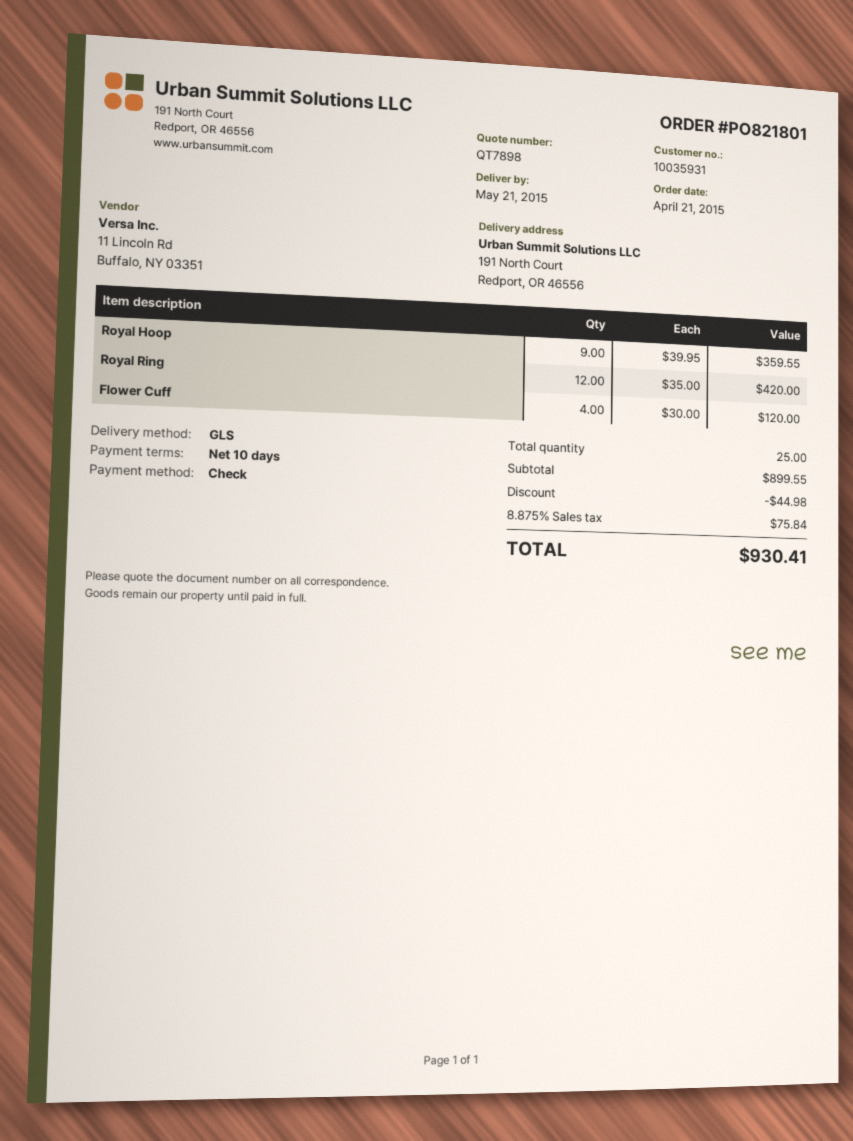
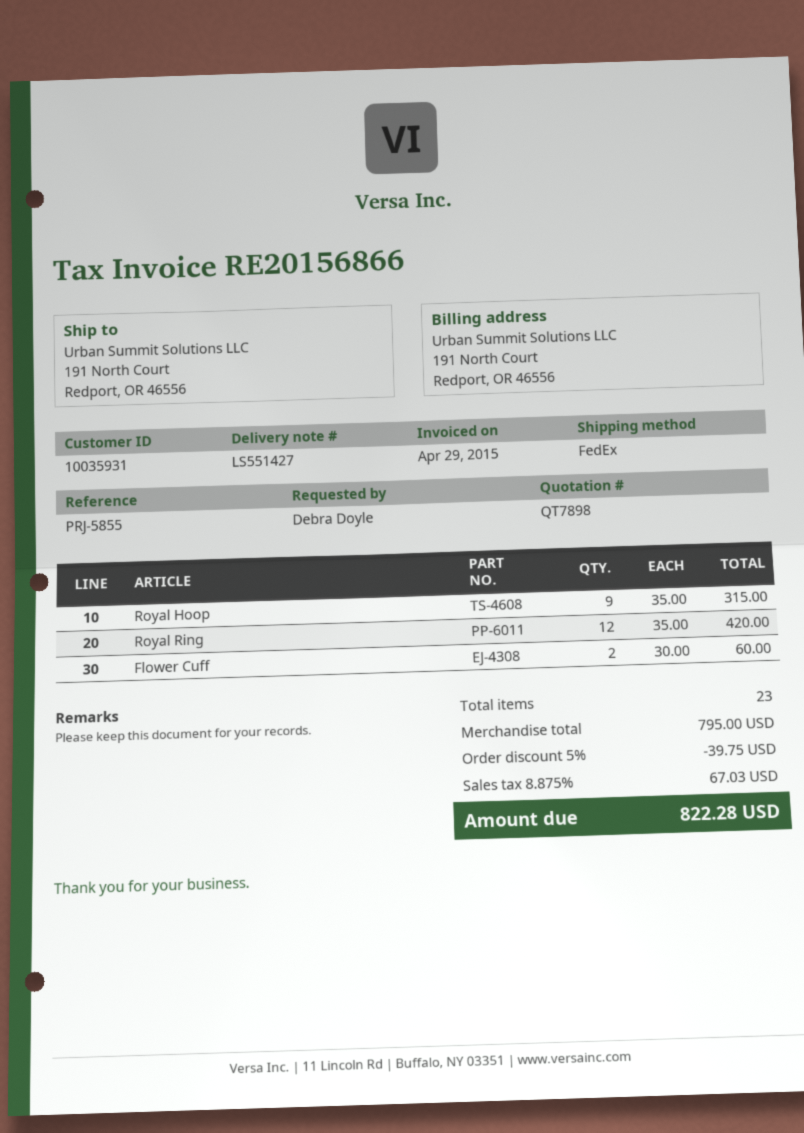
shipping method: GLS -> FedEx
Royal Hoop: 9 x 39.95 = 359.55 -> 9 x 35.00 = 315.00
Flower Cuff: 4 x 30.00 = 120.00 -> 2 x 30.00 = 60.00
total quantity: 25 -> 23
subtotal: 899.55 -> 795.00
discount: 44.98 -> 39.75
tax: 8.875% = 75.84 -> 8.875% = 67.03
total: 930.41 -> 822.28

